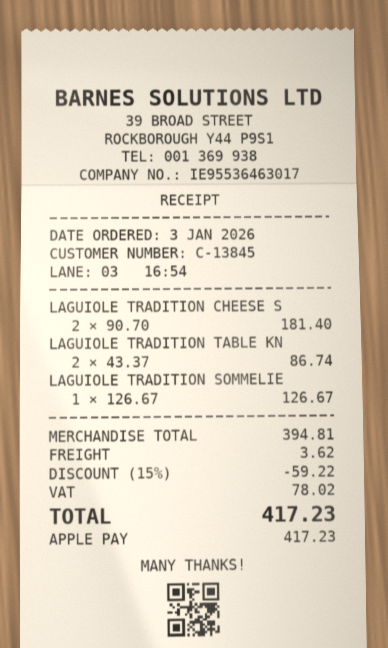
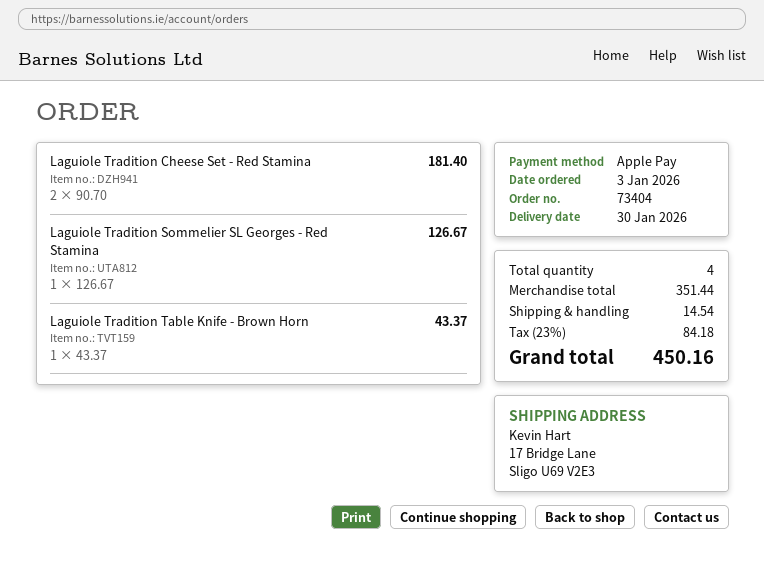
LAGUIOLE TRADITION TABLE KN: 2 x 43.37 = 86.74 -> 1 x 43.37 = 43.37
subtotal: 394.81 -> 351.44
discount: 15% = 59.22 -> none
shipping: 3.62 -> 14.54
tax: 78.02 -> 84.18
total: 417.23 -> 450.16

